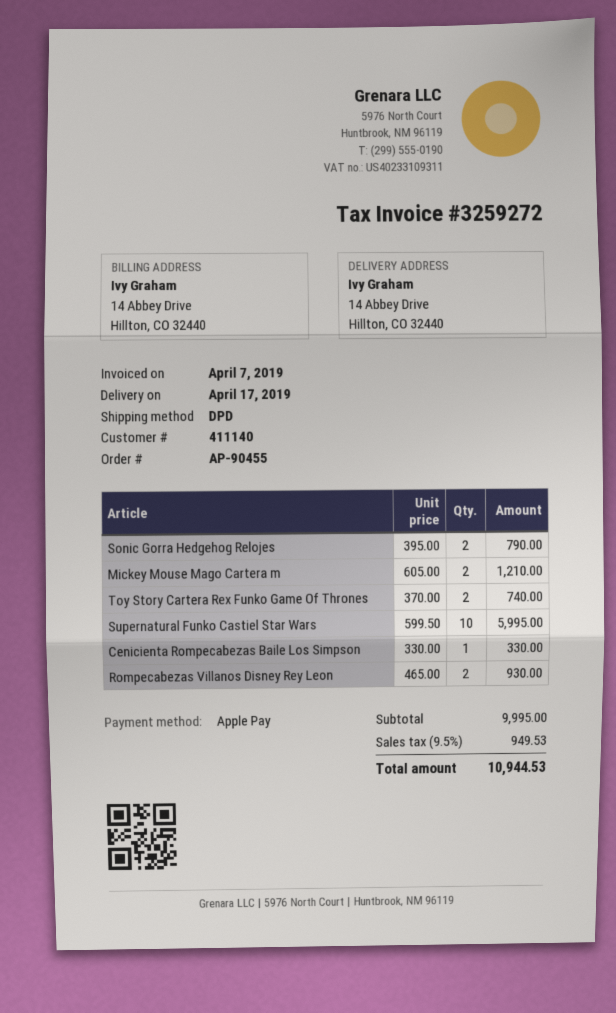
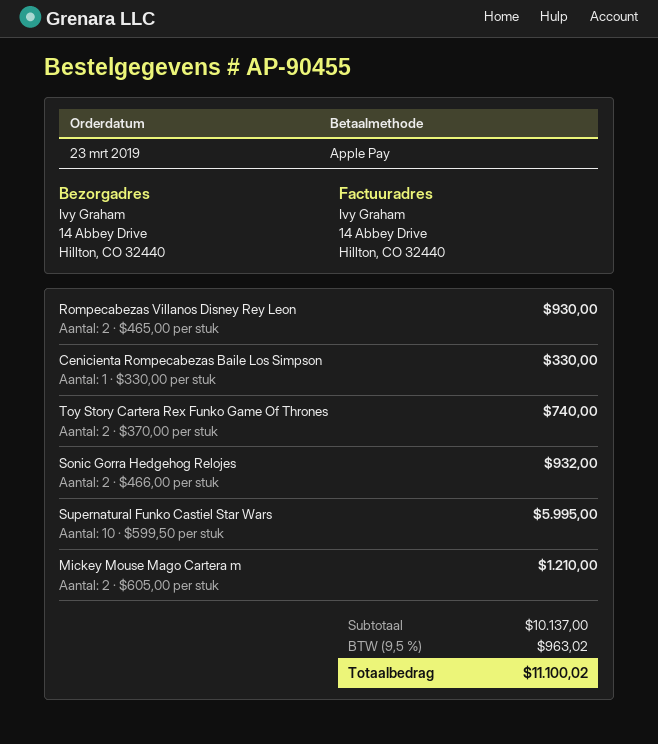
Sonic Gorra Hedgehog Relojes: 2 x 395.00 = 790.00 -> 2 x 466.00 = 932.00
subtotal: 9995.00 -> 10137.00
tax: 9.5% = 949.53 -> 9.5% = 963.02
total: 10944.53 -> 11100.02

